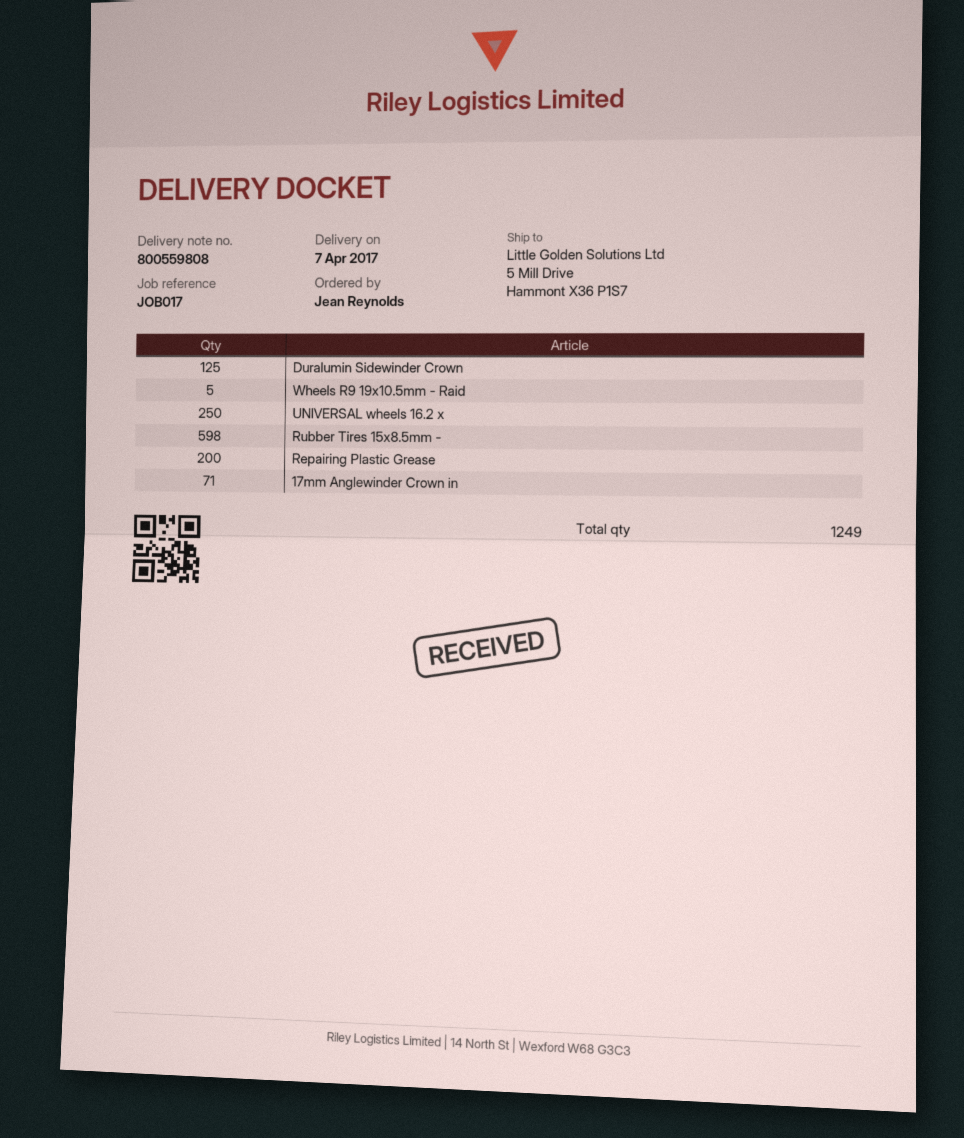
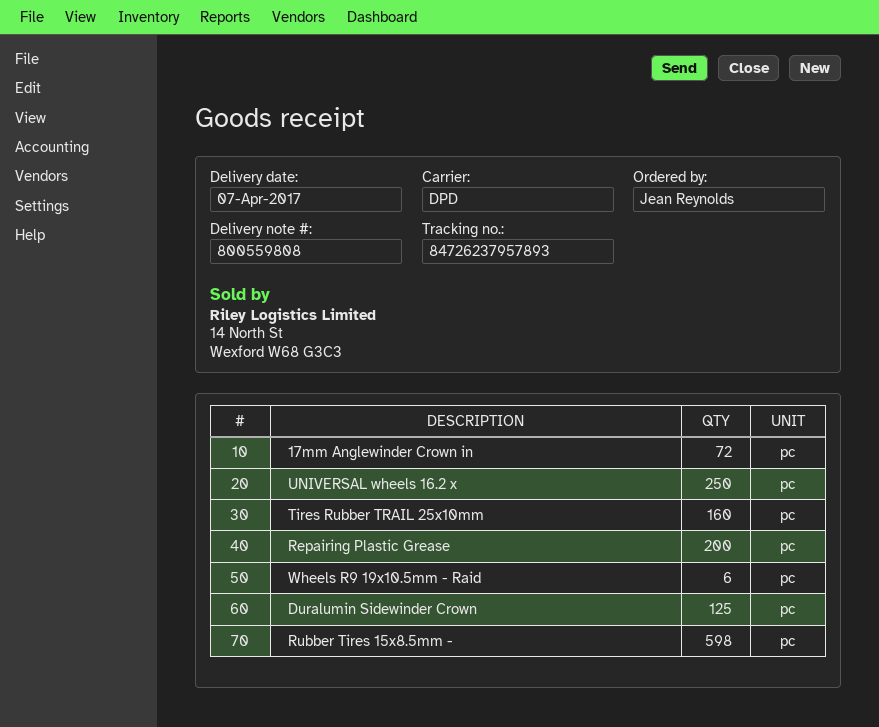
Wheels R9 19x10.5mm - Raid: 5 -> 6
17mm Anglewinder Crown in: 71 -> 72
Tires Rubber TRAIL 25x10mm: none -> 160

